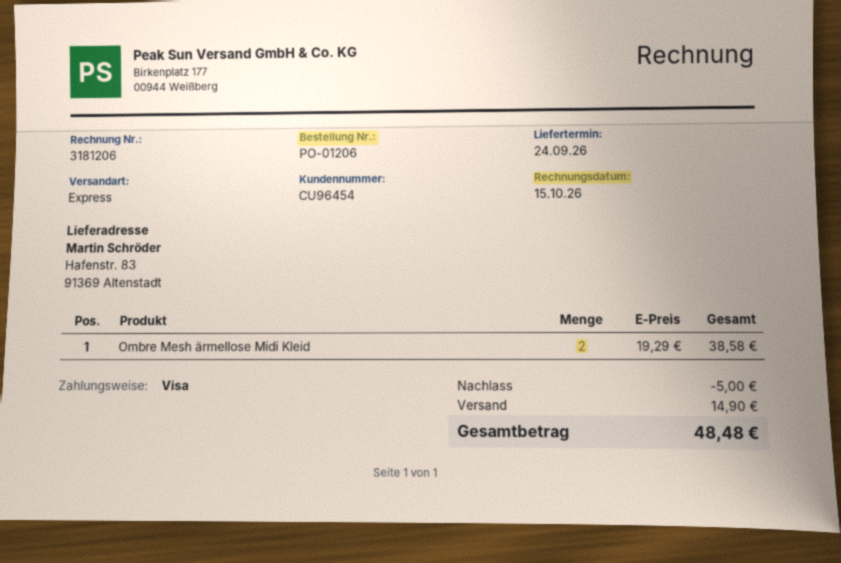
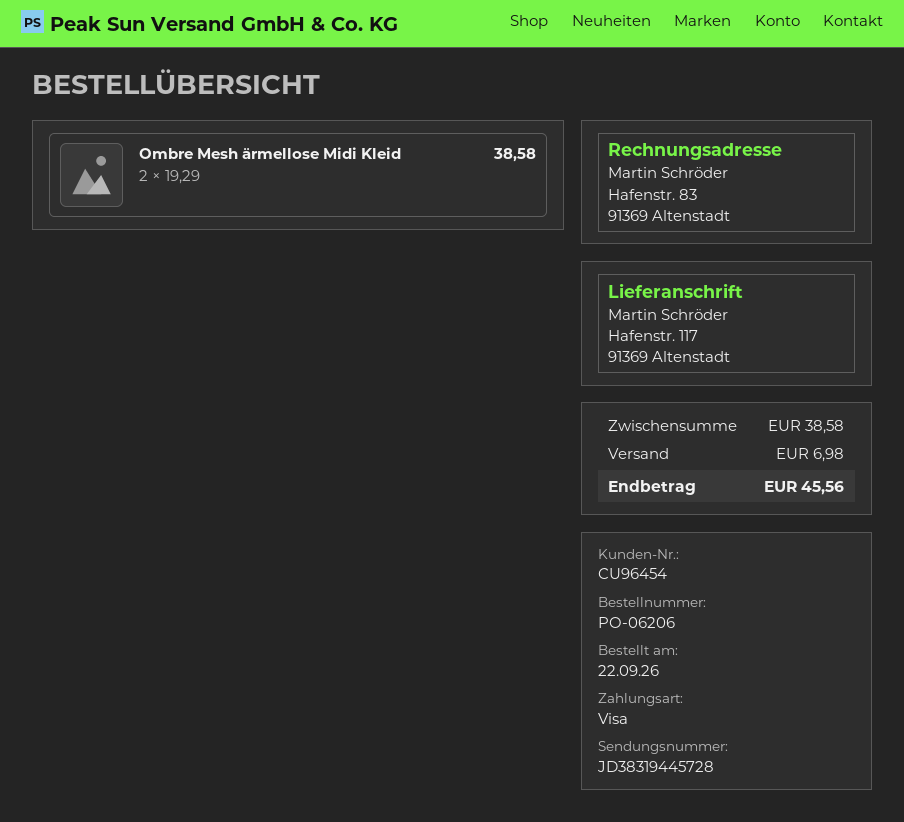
order number: PO-01206 -> PO-06206
ship to: Hafenstr. 83, 91369 Altenstadt -> Hafenstr. 117, 91369 Altenstadt
discount: 5.00 -> none
shipping: 14.90 -> 6.98
total: 48.48 -> 45.56

